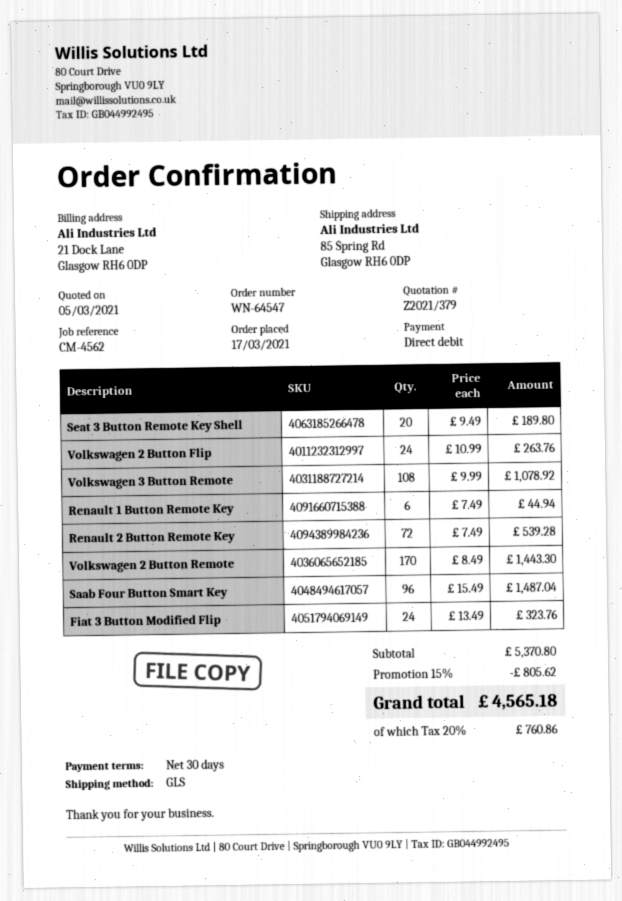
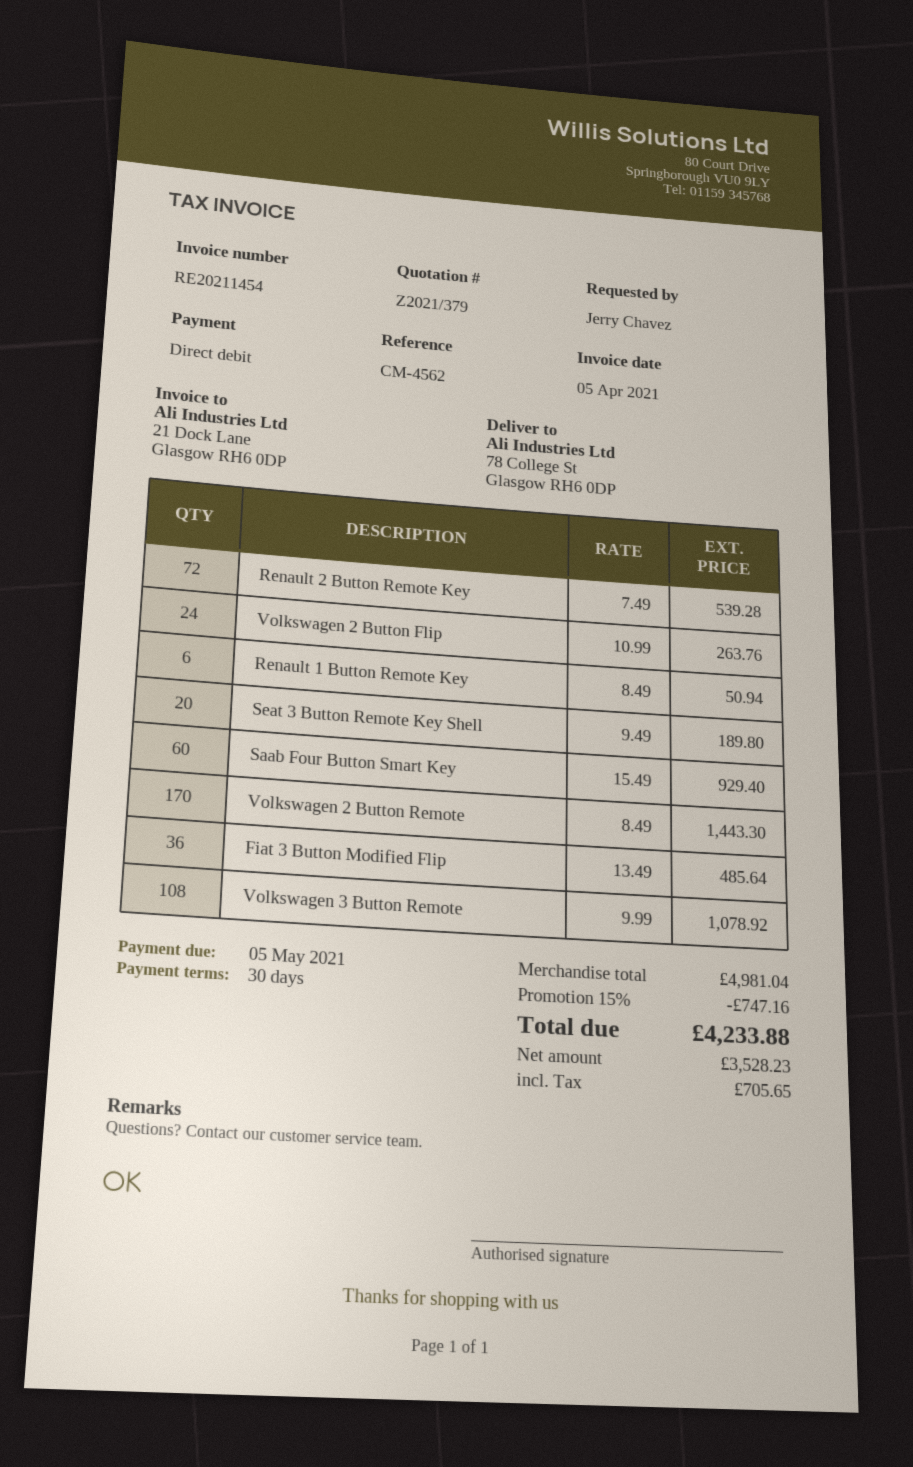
ship to: 85 Spring Rd, Glasgow RH6 0DP -> 78 College St, Glasgow RH6 0DP
Renault 1 Button Remote Key: 6 x 7.49 = 44.94 -> 6 x 8.49 = 50.94
Saab Four Button Smart Key: 96 x 15.49 = 1487.04 -> 60 x 15.49 = 929.40
Fiat 3 Button Modified Flip: 24 x 13.49 = 323.76 -> 36 x 13.49 = 485.64
subtotal: 5370.80 -> 4981.04
discount: 15% = 805.62 -> 15% = 747.16
tax: 760.86 -> 705.65
total: 4565.18 -> 4233.88

